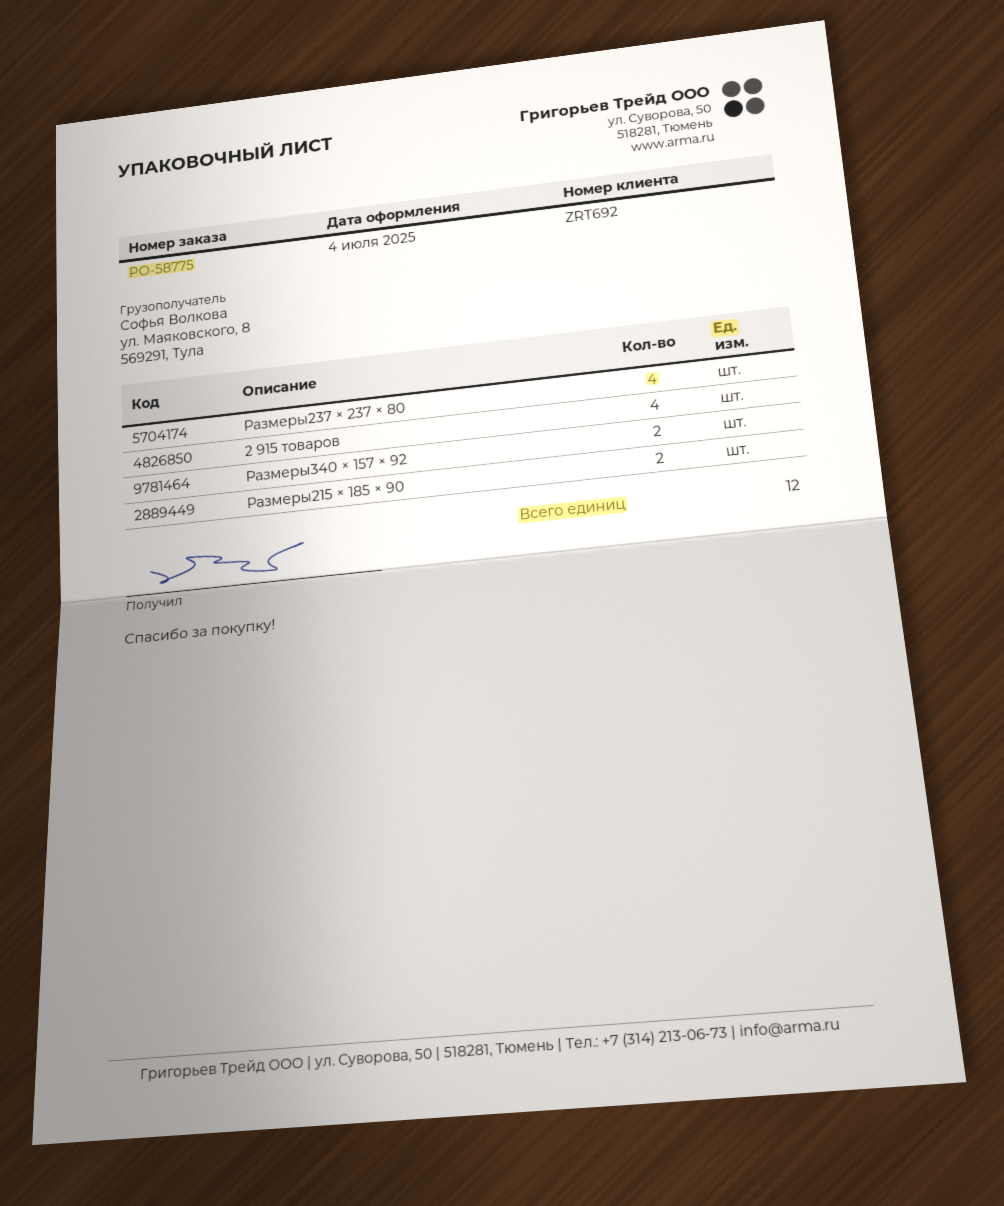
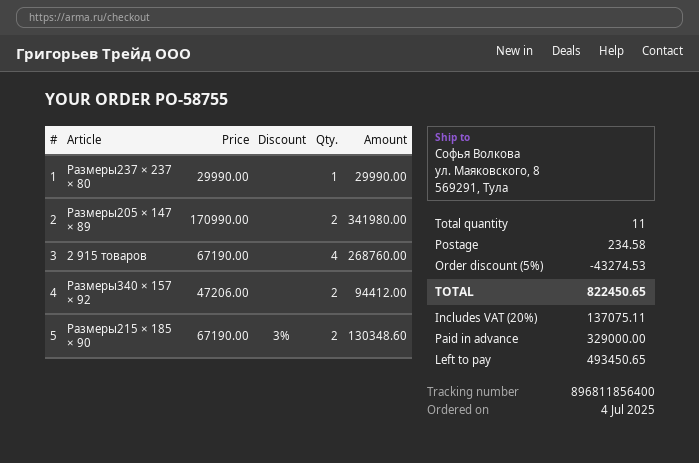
order number: PO-58775 -> PO-58755
Размеры237 × 237 × 80: 4 -> 1
Размеры205 × 147 × 89: none -> 2
total quantity: 12 -> 11

